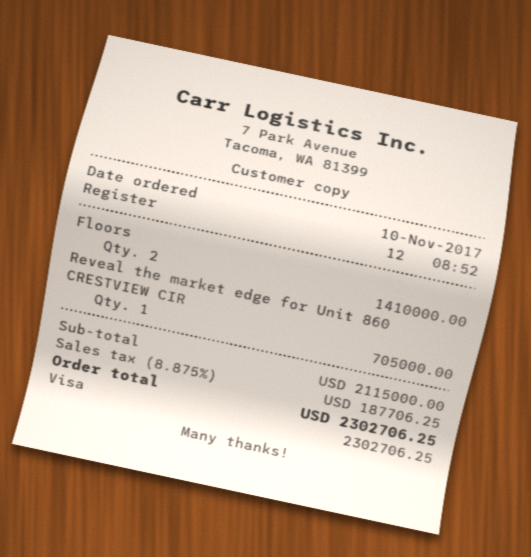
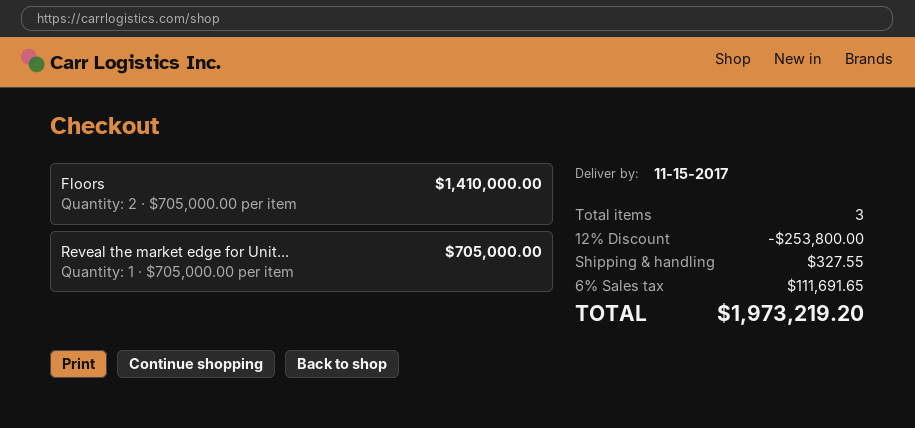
discount: none -> 12% = 253800.00
shipping: none -> 327.55
tax: 8.875% = 187706.25 -> 6% = 111691.65
total: 2302706.25 -> 1973219.20

